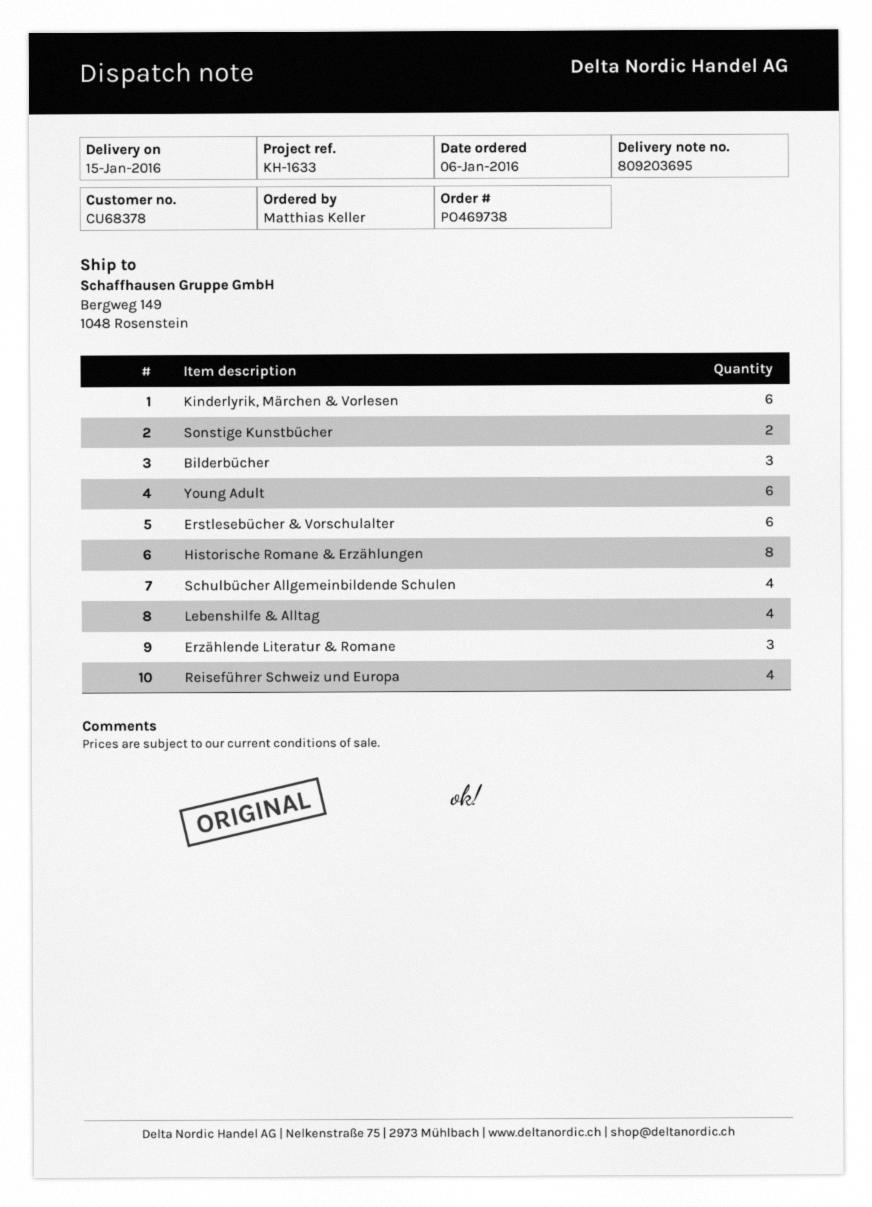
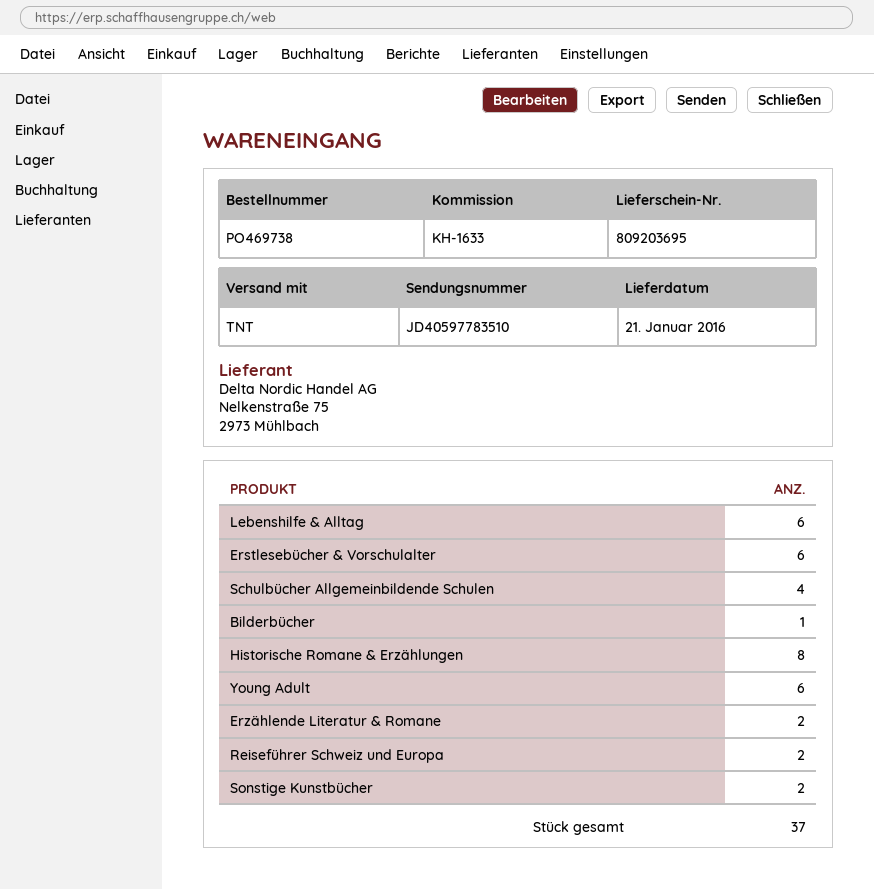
delivery date: 2016-01-15 -> 2016-01-21
Kinderlyrik, Märchen & Vorlesen: 6 -> none
Bilderbücher: 3 -> 1
Lebenshilfe & Alltag: 4 -> 6
Erzählende Literatur & Romane: 3 -> 2
Reiseführer Schweiz und Europa: 4 -> 2

